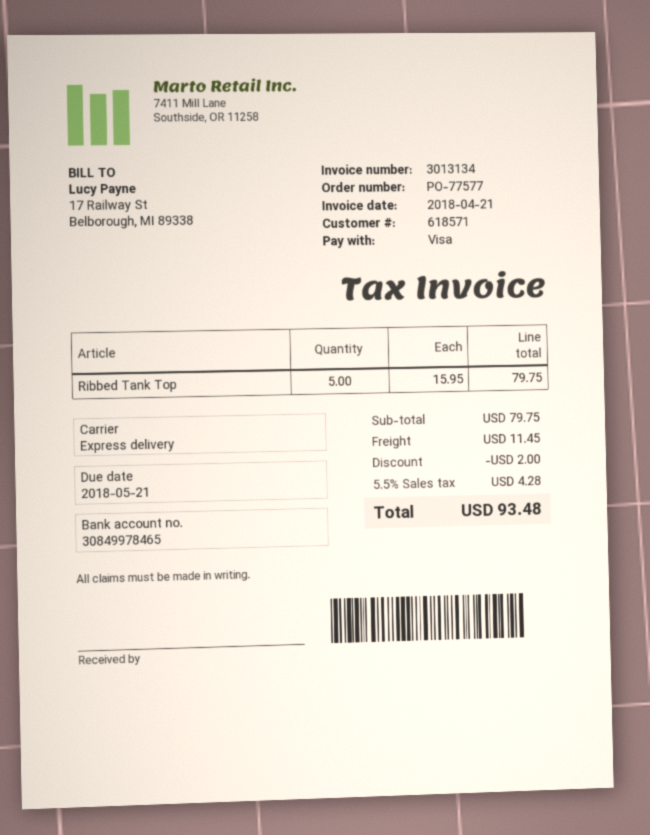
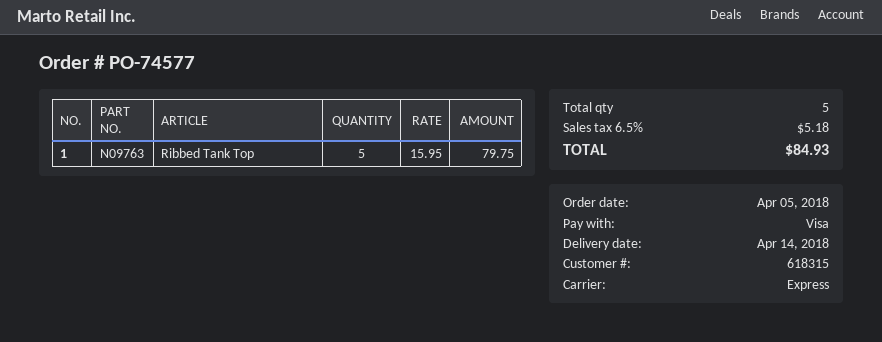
order number: PO-77577 -> PO-74577
customer number: 618571 -> 618315
discount: 2.00 -> none
shipping: 11.45 -> none
tax: 5.5% = 4.28 -> 6.5% = 5.18
total: 93.48 -> 84.93

